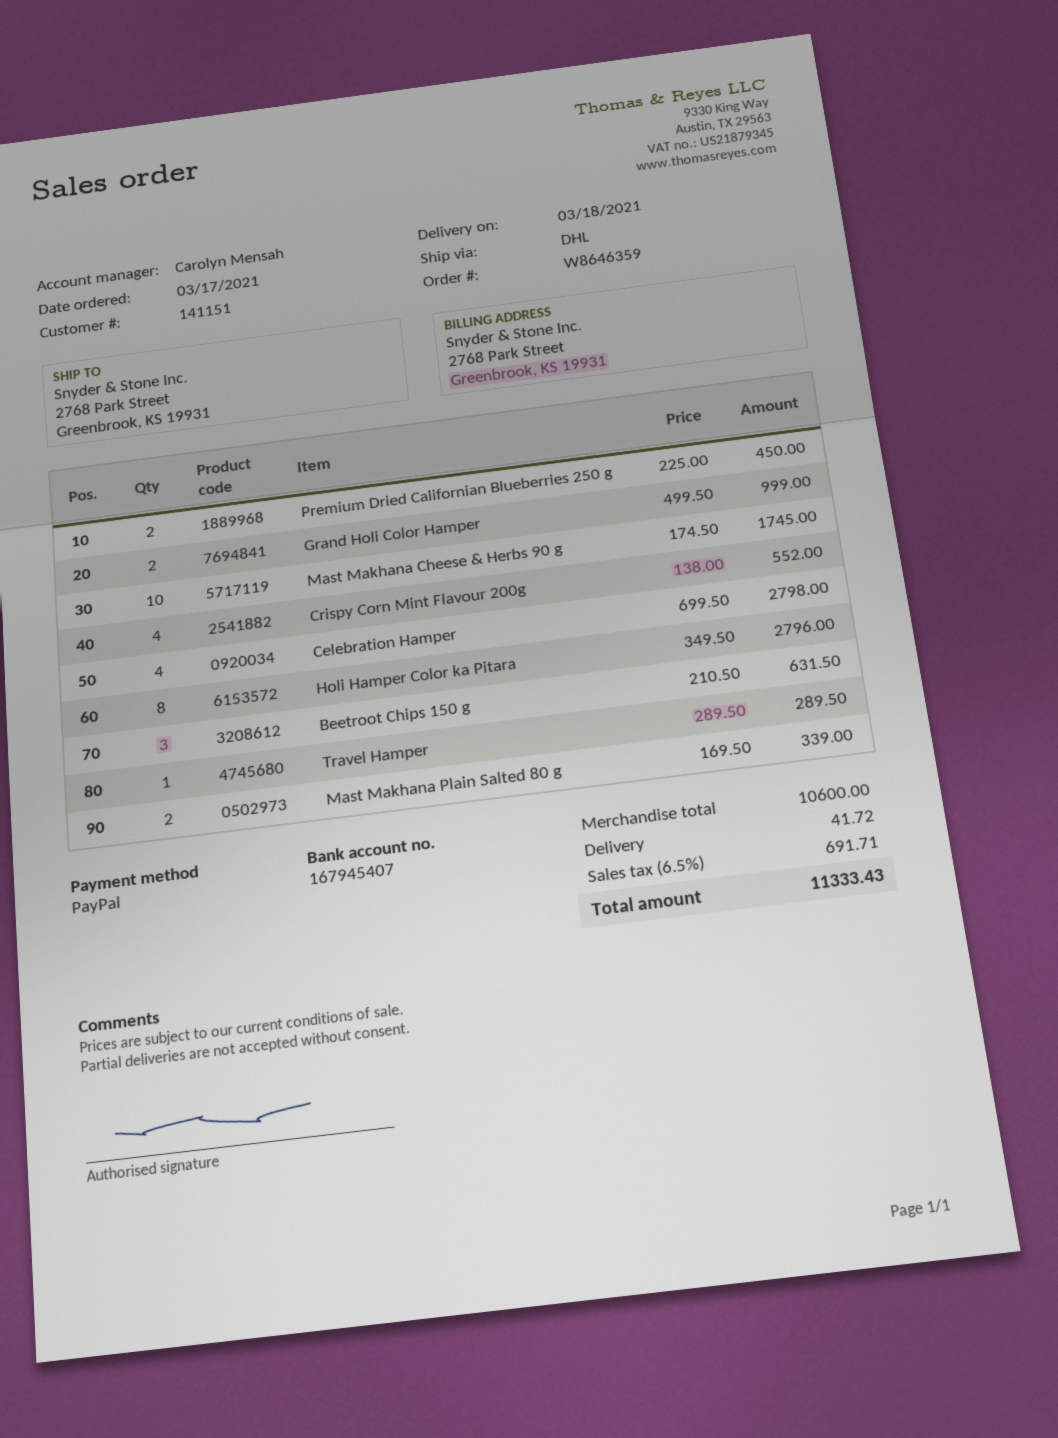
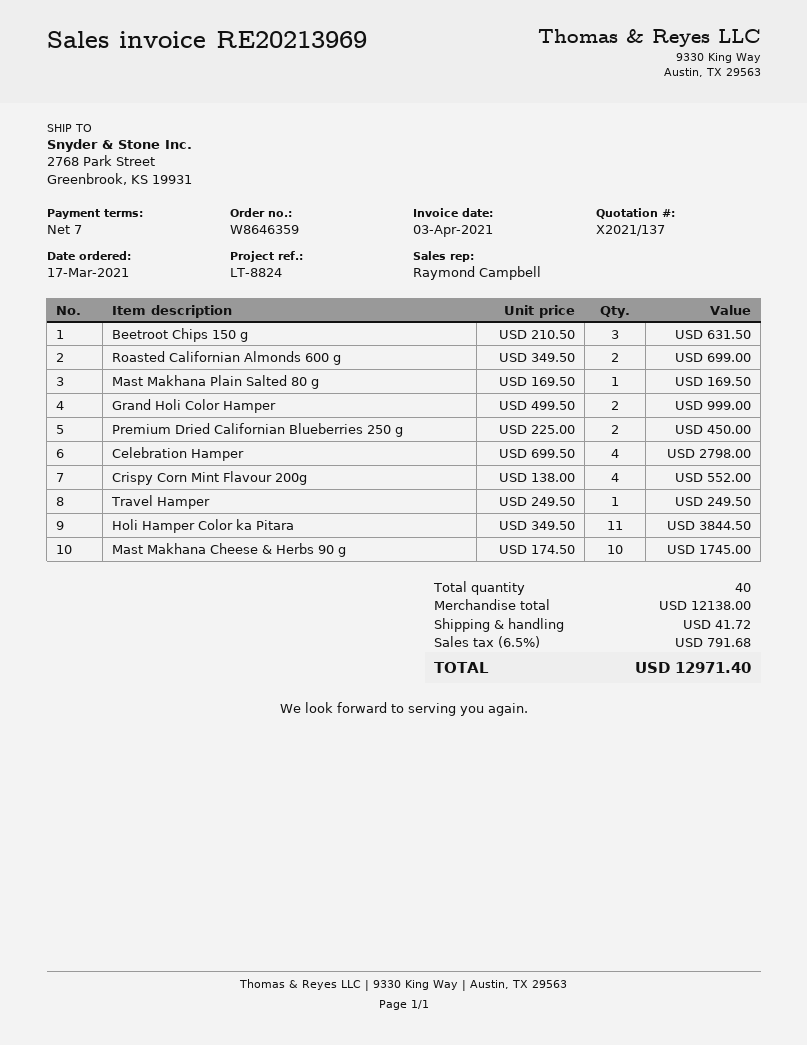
sales rep: Carolyn Mensah -> Raymond Campbell
Holi Hamper Color ka Pitara: 8 x 349.50 = 2796.00 -> 11 x 349.50 = 3844.50
Travel Hamper: 1 x 289.50 = 289.50 -> 1 x 249.50 = 249.50
Mast Makhana Plain Salted 80 g: 2 x 169.50 = 339.00 -> 1 x 169.50 = 169.50
Roasted Californian Almonds 600 g: none -> 2 x 349.50 = 699.00
subtotal: 10600.00 -> 12138.00
tax: 6.5% = 691.71 -> 6.5% = 791.68
total: 11333.43 -> 12971.40

